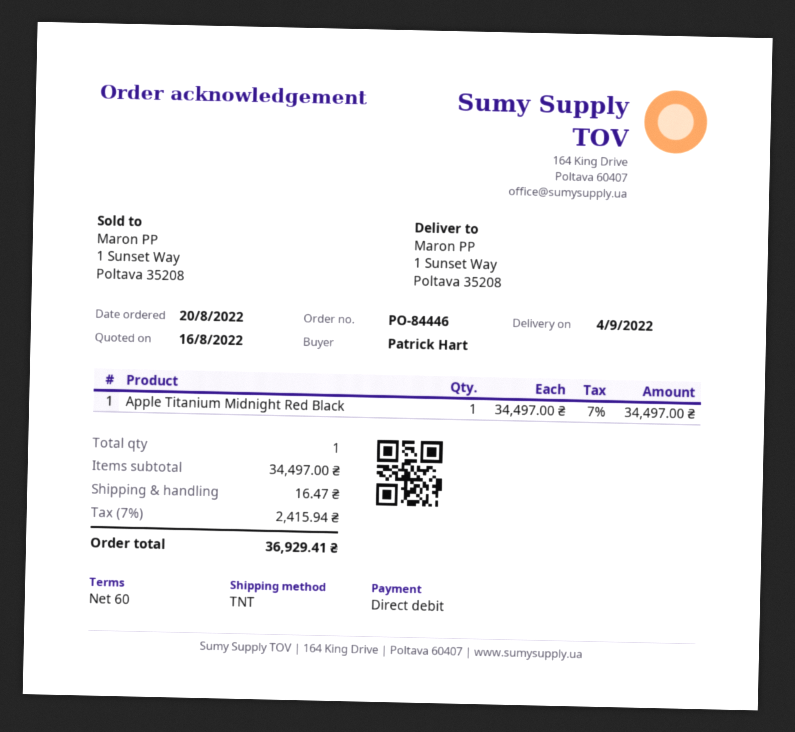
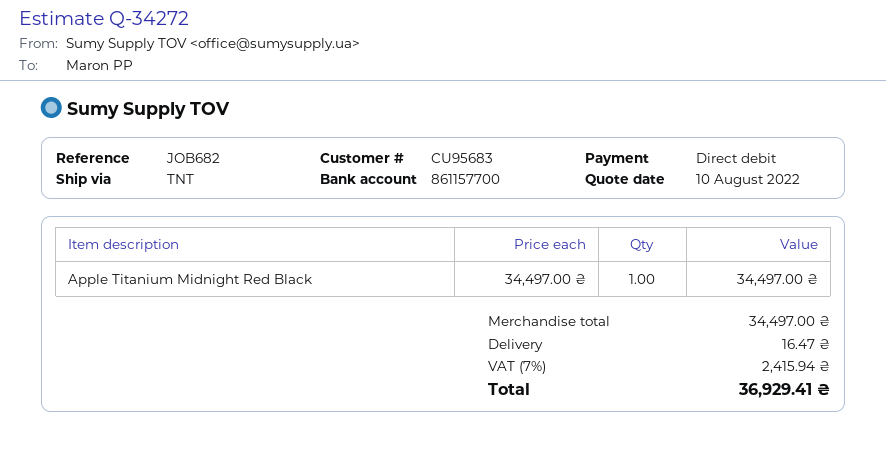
quote date: 2022-08-16 -> 2022-08-10

